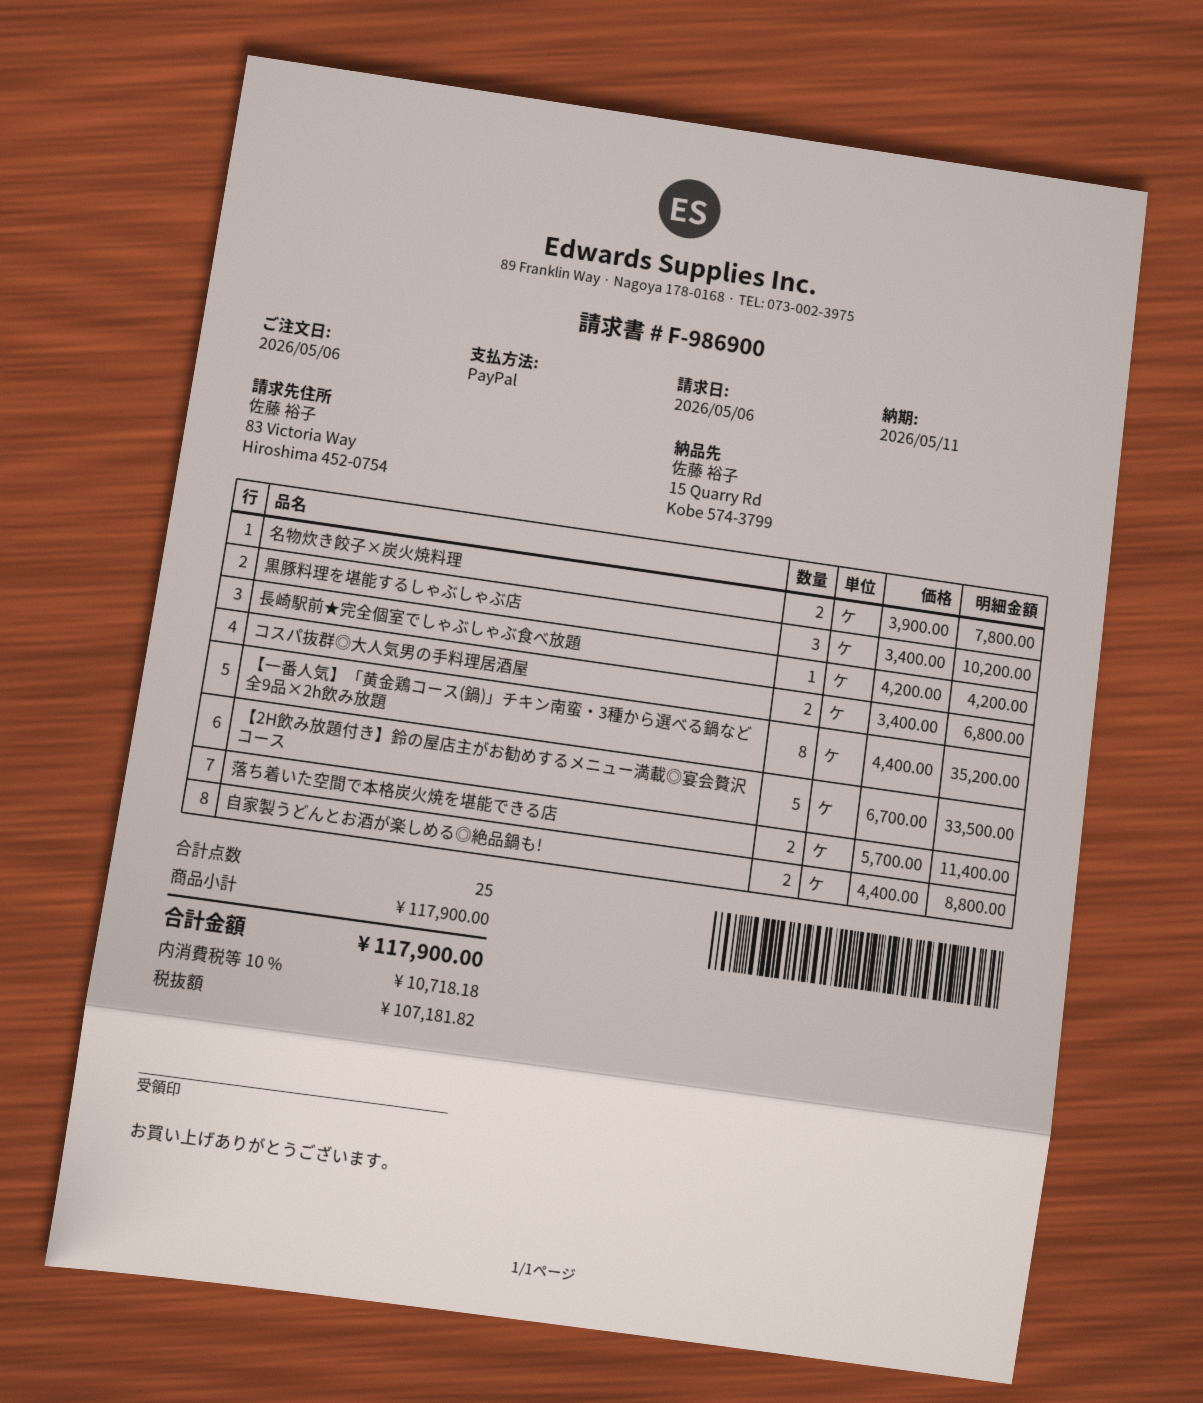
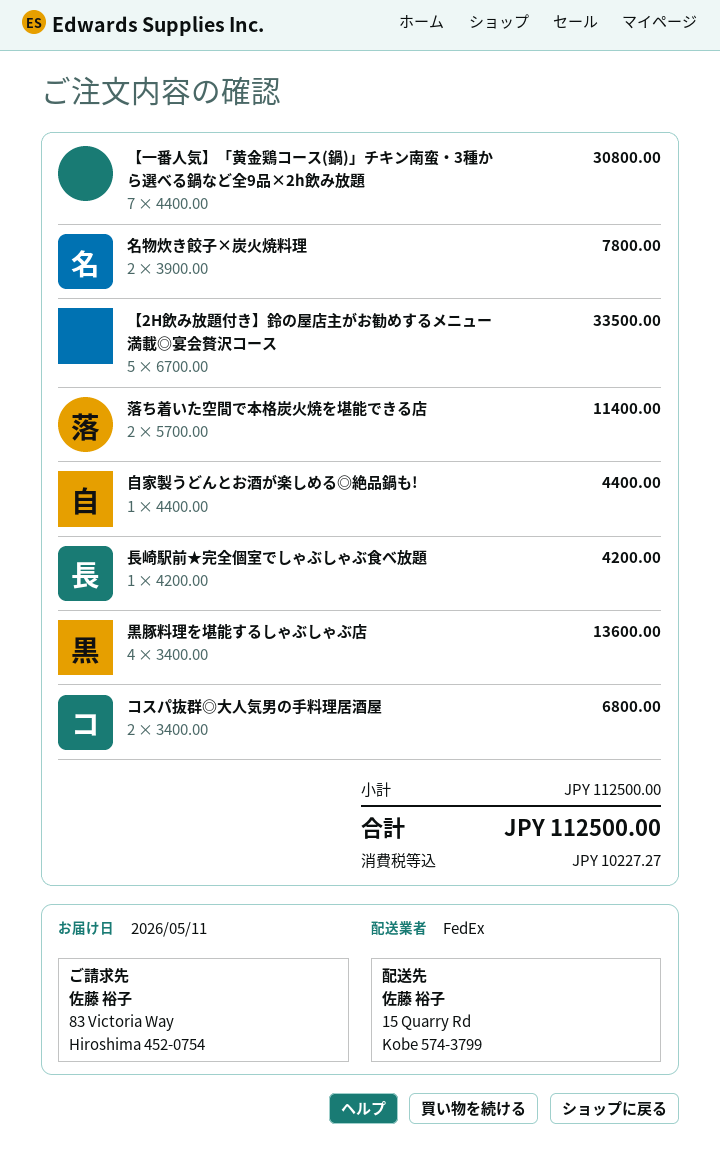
黒豚料理を堪能するしゃぶしゃぶ店: 3 x 3400.00 = 10200.00 -> 4 x 3400.00 = 13600.00
【一番人気】「黄金鶏コース(鍋)」チキン南蛮・3種から選べる鍋など全9品×2h飲み放題: 8 x 4400.00 = 35200.00 -> 7 x 4400.00 = 30800.00
自家製うどんとお酒が楽しめる◎絶品鍋も!: 2 x 4400.00 = 8800.00 -> 1 x 4400.00 = 4400.00
subtotal: 117900.00 -> 112500.00
tax: 10718.18 -> 10227.27
total: 117900.00 -> 112500.00

